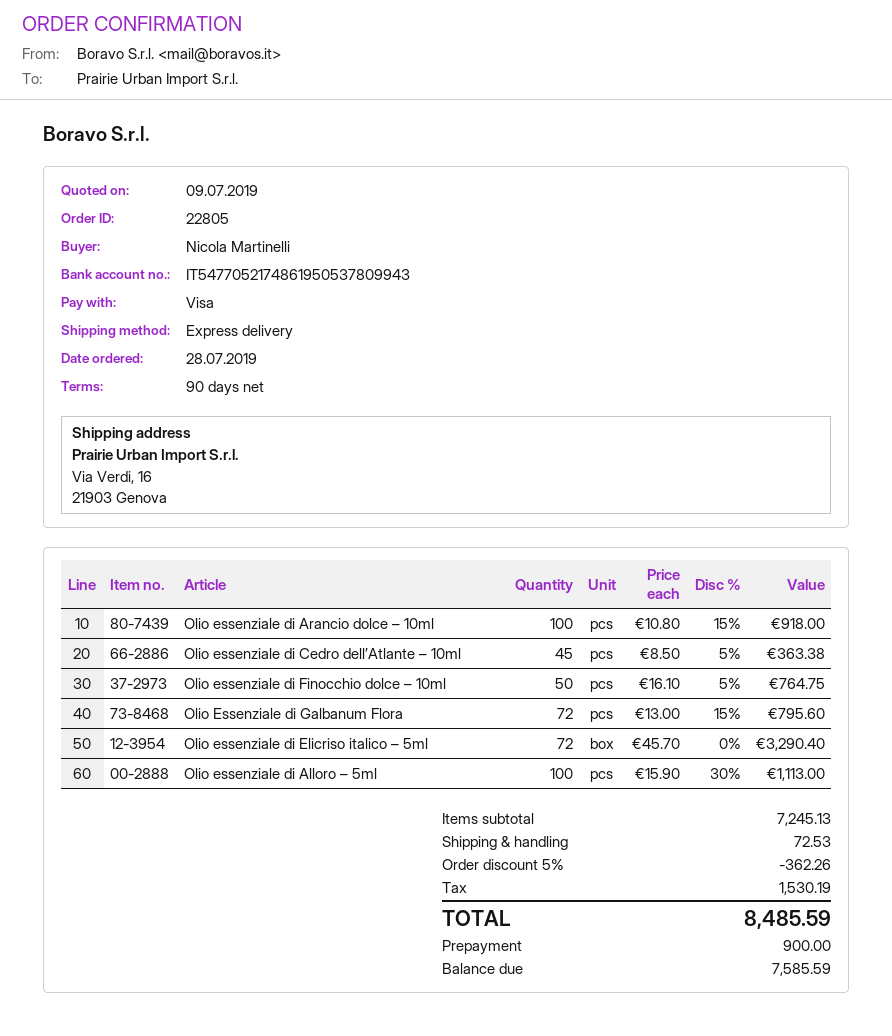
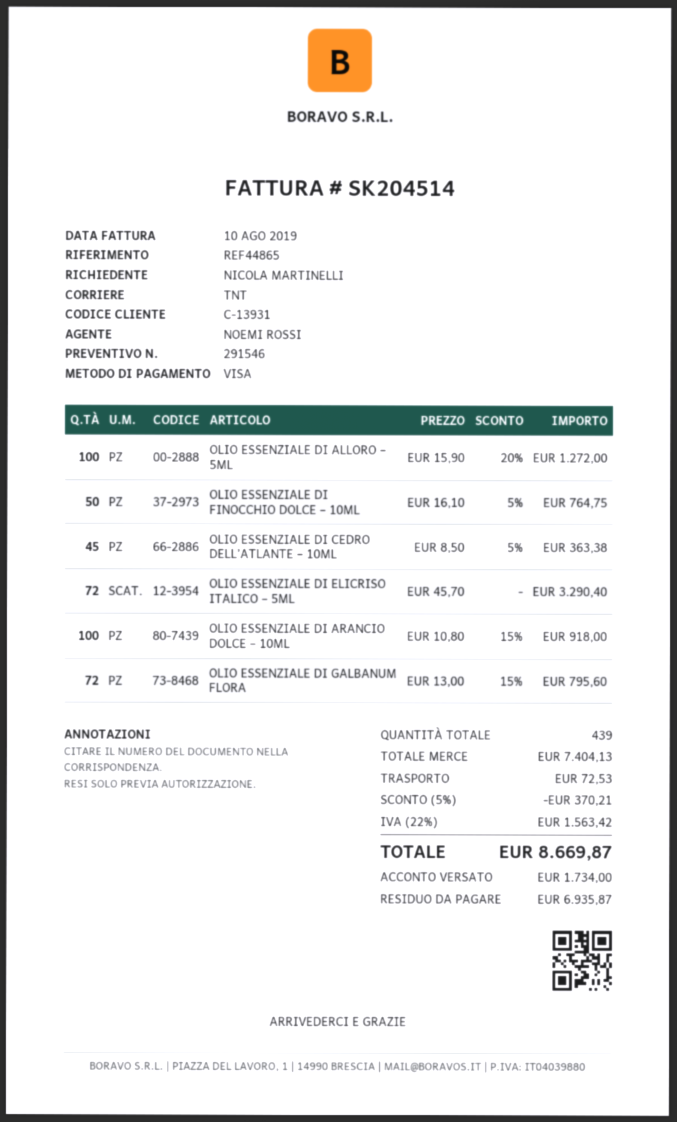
shipping method: express -> TNT
Olio essenziale di Alloro – 5ml: 100 x 15.90 - 30% = 1113.00 -> 100 x 15.90 - 20% = 1272.00
subtotal: 7245.13 -> 7404.13
discount: 5% = 362.26 -> 5% = 370.21
tax: 1530.19 -> 1563.42
total: 8485.59 -> 8669.87
deposit: 900.00 -> 1734.00
balance: 7585.59 -> 6935.87

